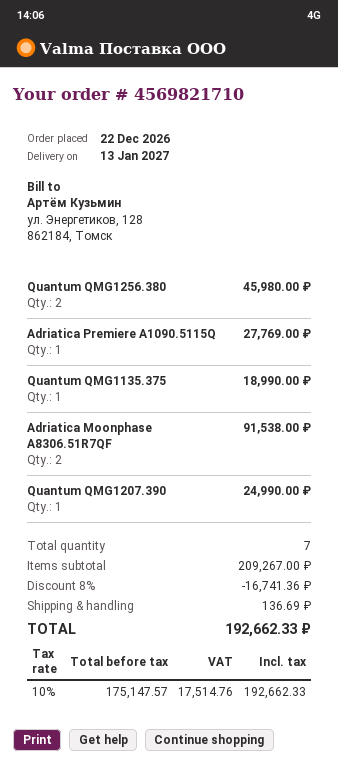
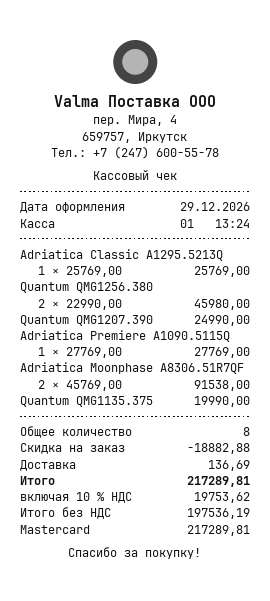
order date: 2026-12-22 -> 2026-12-29
Quantum QMG1135.375: 1 for 18990.00 -> 1 for 19990.00
Adriatica Classic A1295.5213Q: none -> 1 for 25769.00
total quantity: 7 -> 8
discount: 16741.36 -> 18882.88
net: 175147.57 -> 197536.19
tax: 10% = 17514.76 -> 10% = 19753.62
total: 192662.33 -> 217289.81

